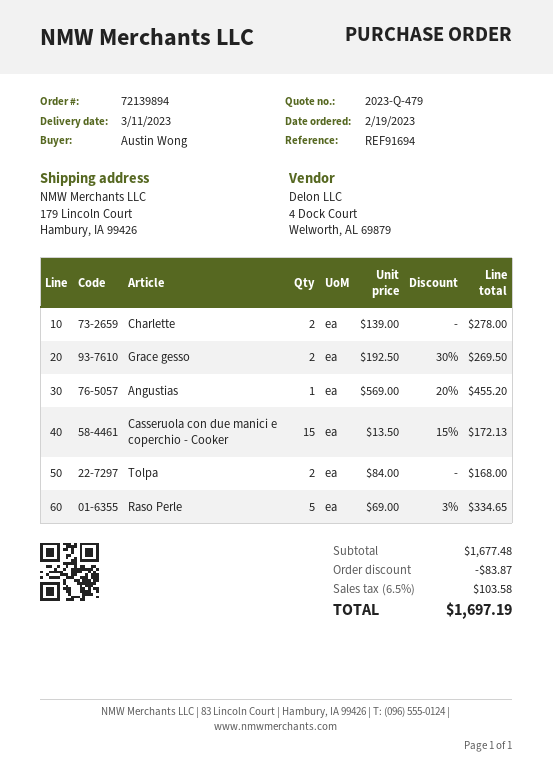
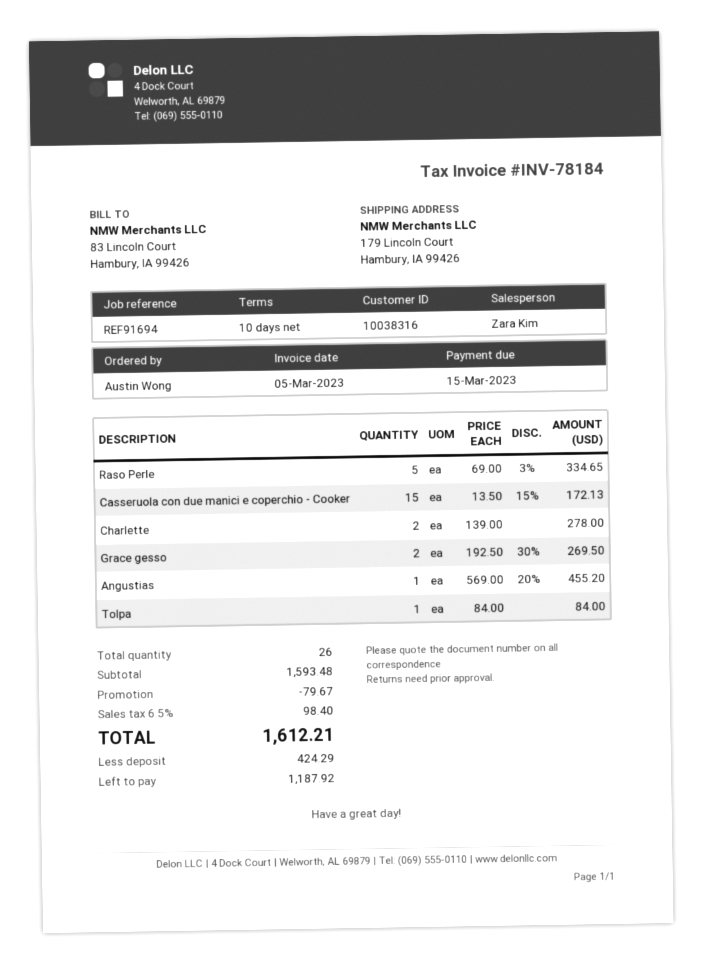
Tolpa: 2 x 84.00 = 168.00 -> 1 x 84.00 = 84.00
subtotal: 1677.48 -> 1593.48
discount: 83.87 -> 79.67
tax: 6.5% = 103.58 -> 6.5% = 98.40
total: 1697.19 -> 1612.21

